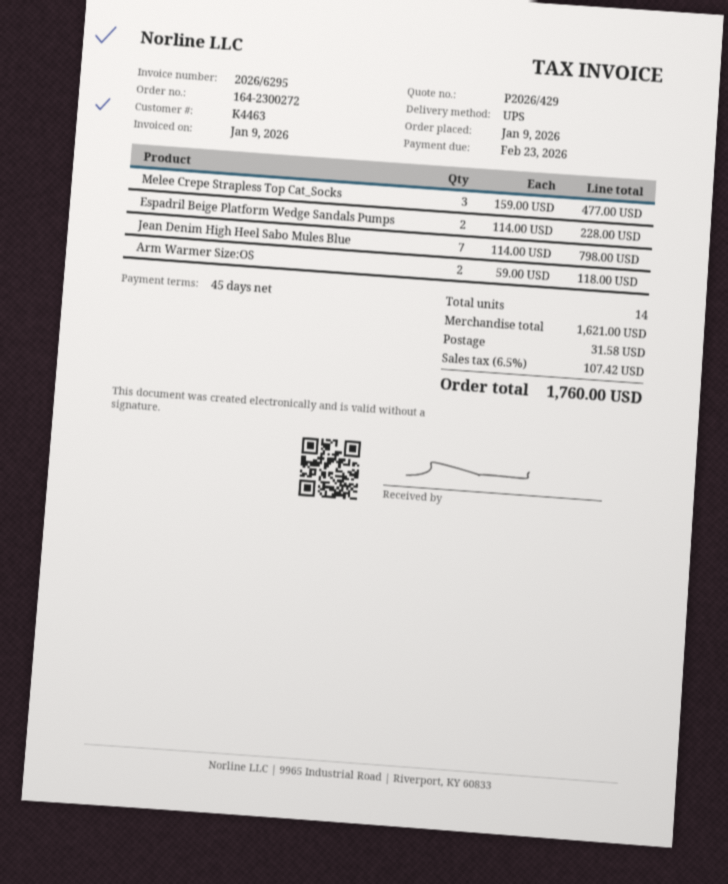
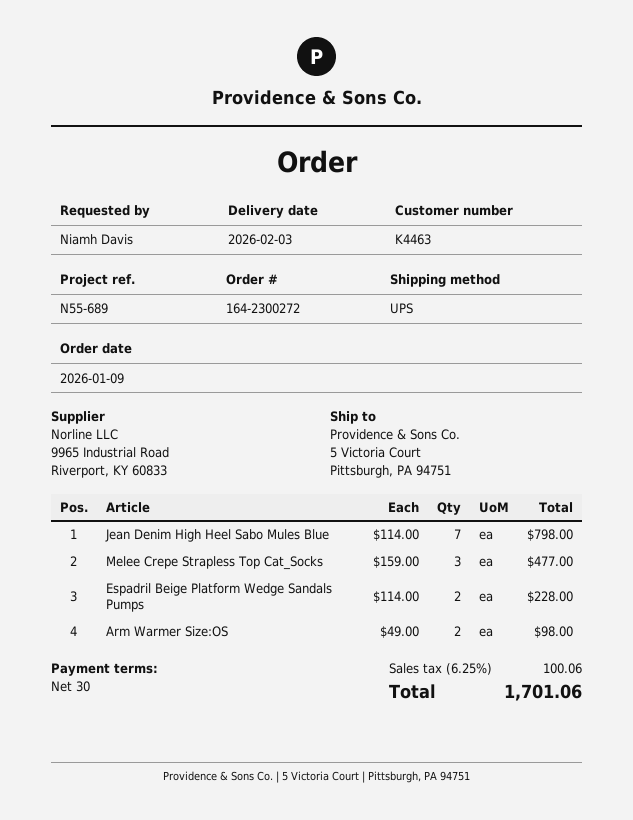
payment terms: 45 days -> 30 days
Arm Warmer Size:OS: 2 x 59.00 = 118.00 -> 2 x 49.00 = 98.00
shipping: 31.58 -> none
tax: 6.5% = 107.42 -> 6.25% = 100.06
total: 1760.00 -> 1701.06

